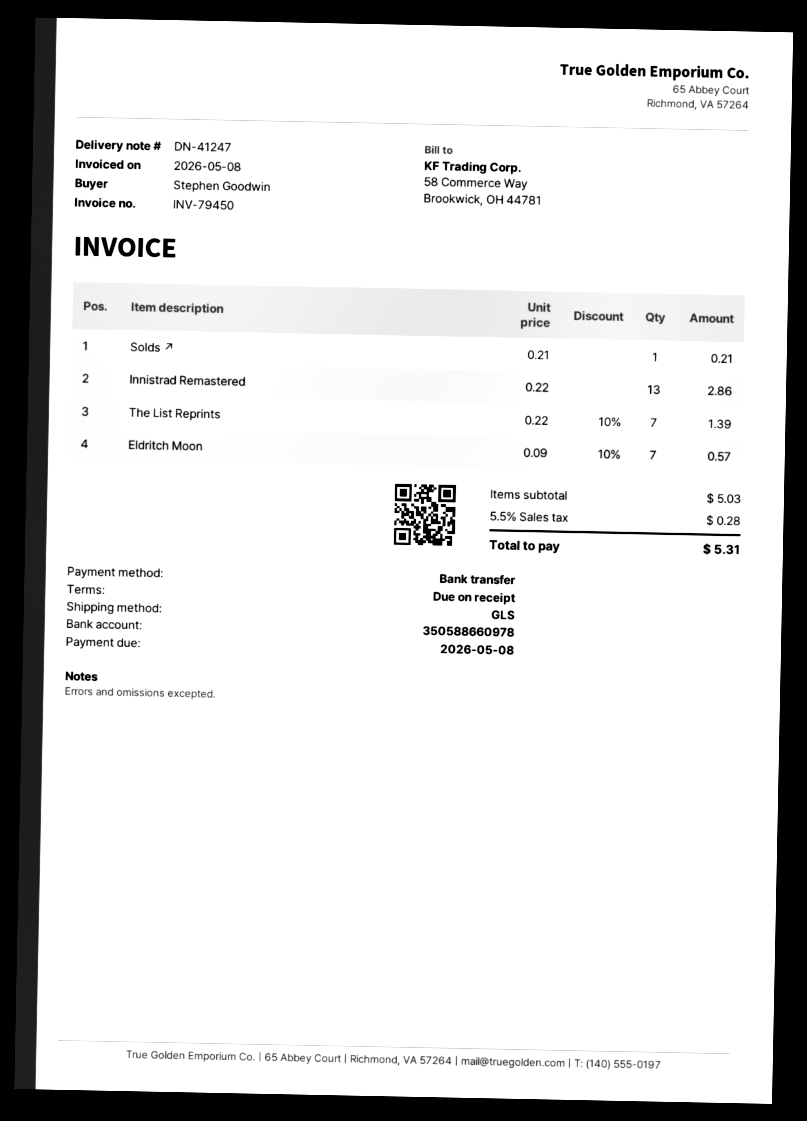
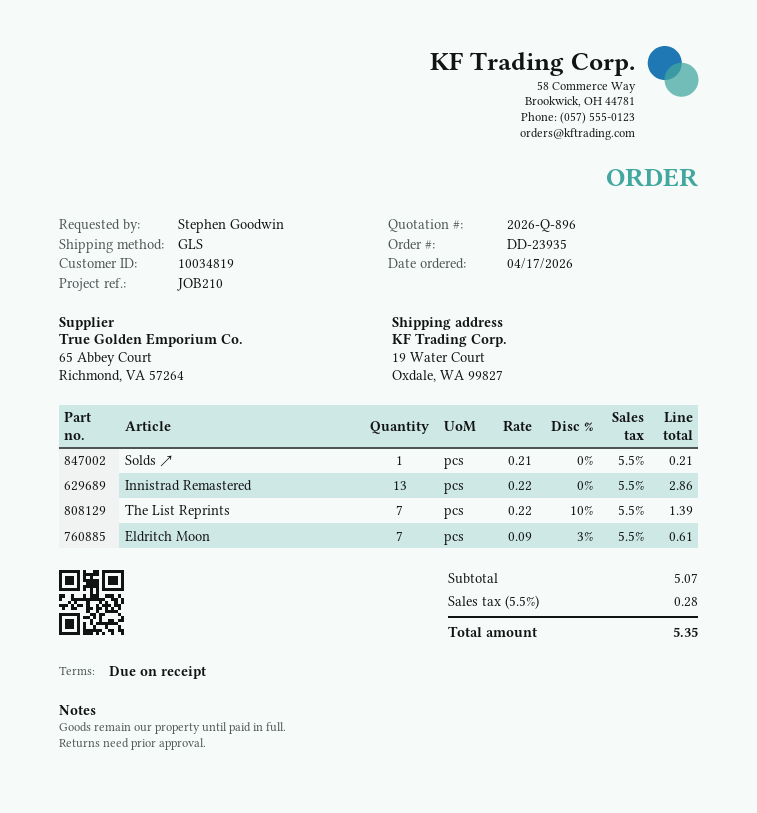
Eldritch Moon: 7 x 0.09 - 10% = 0.57 -> 7 x 0.09 - 3% = 0.61
subtotal: 5.03 -> 5.07
total: 5.31 -> 5.35

